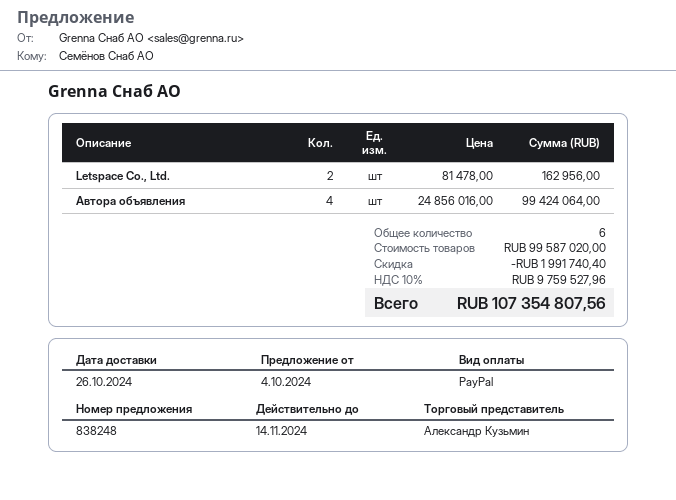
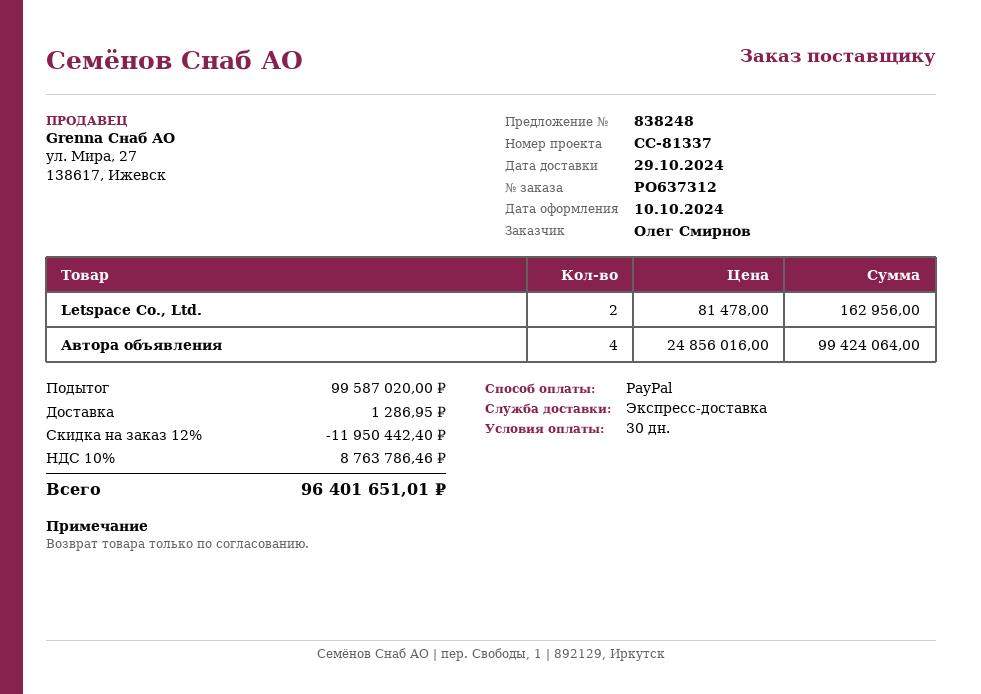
delivery date: 2024-10-26 -> 2024-10-29
discount: 1991740.40 -> 11950442.40
shipping: none -> 1286.95
tax: 10% = 9759527.96 -> 10% = 8763786.46
total: 107354807.56 -> 96401651.01

